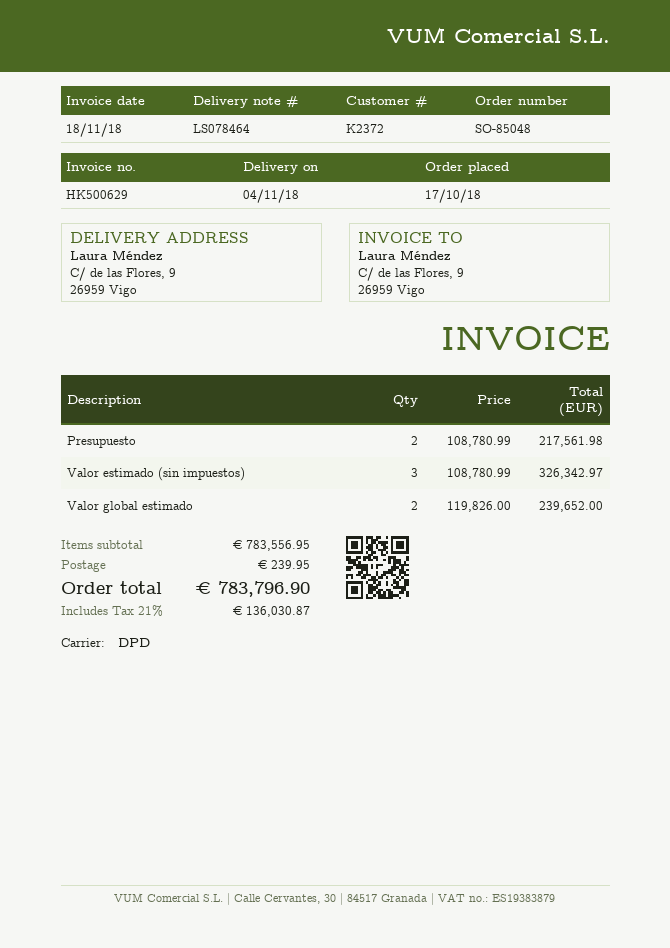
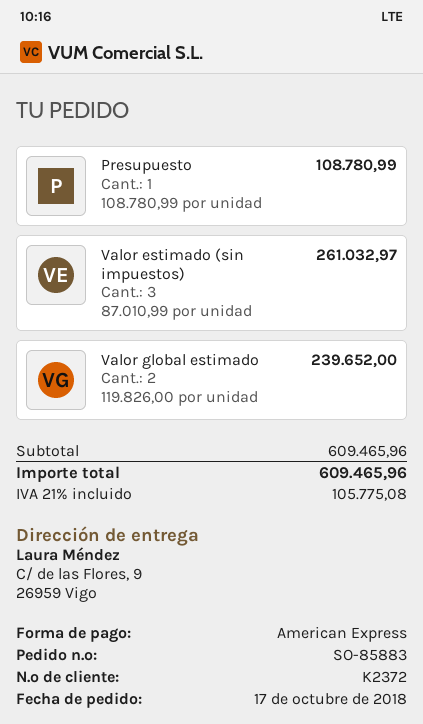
order number: SO-85048 -> SO-85883
Presupuesto: 2 x 108780.99 = 217561.98 -> 1 x 108780.99 = 108780.99
Valor estimado (sin impuestos): 3 x 108780.99 = 326342.97 -> 3 x 87010.99 = 261032.97
subtotal: 783556.95 -> 609465.96
shipping: 239.95 -> none
tax: 21% = 136030.87 -> 21% = 105775.08
total: 783796.90 -> 609465.96

